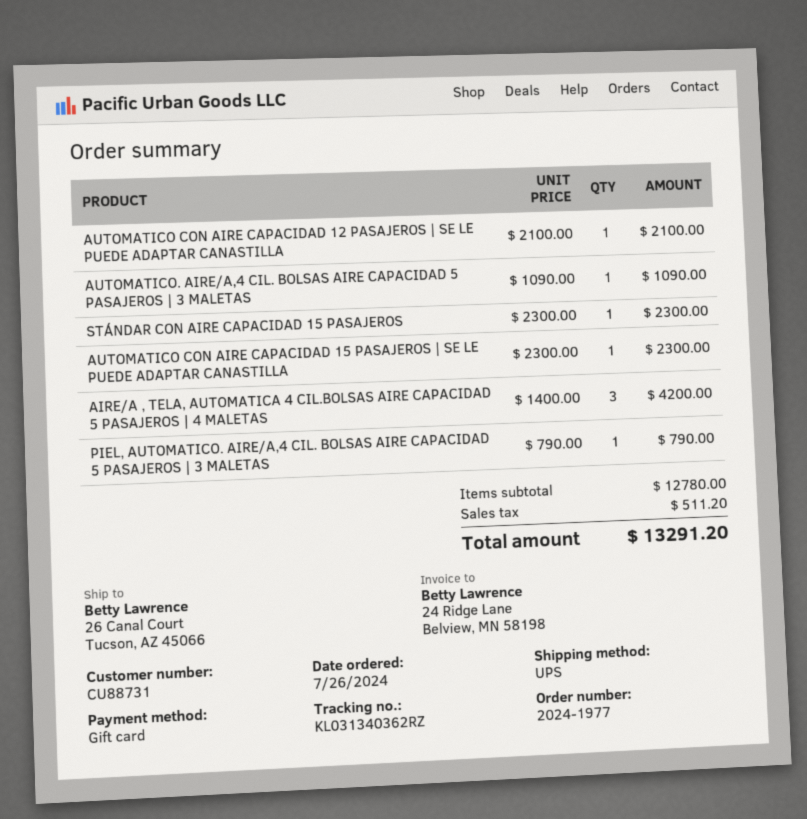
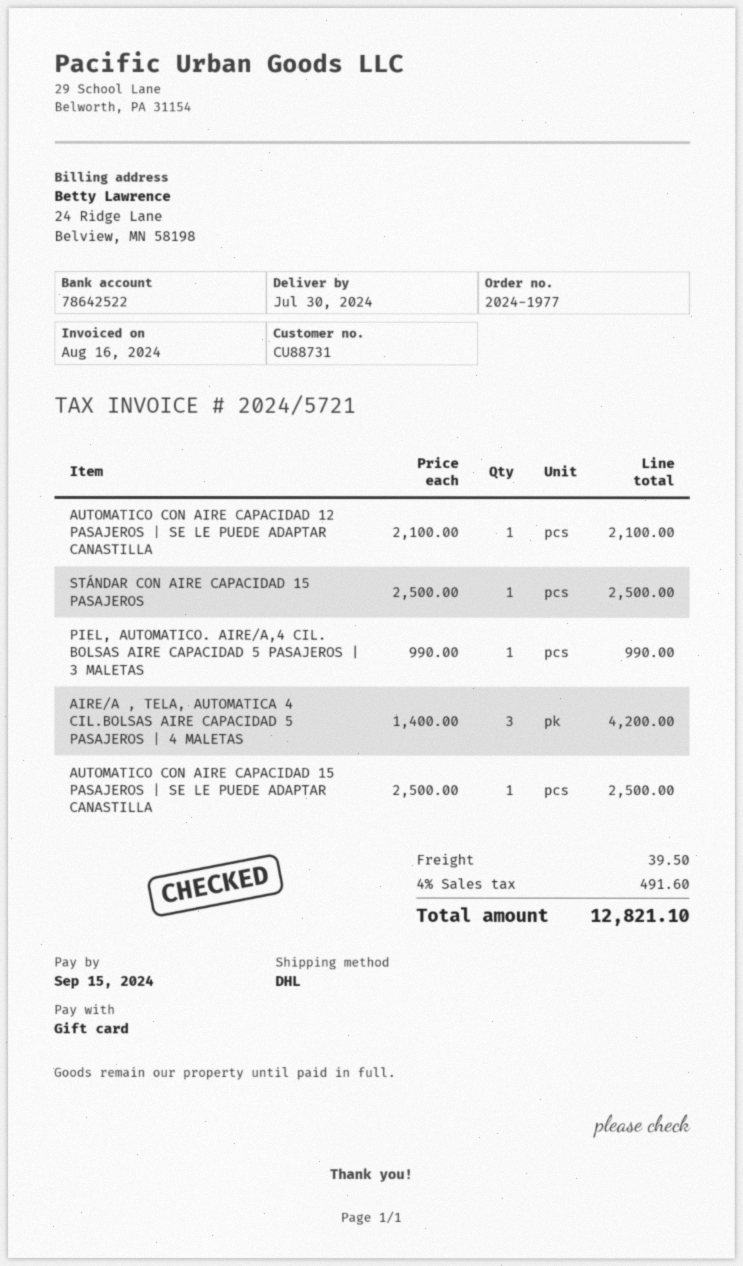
shipping method: UPS -> DHL
AUTOMATICO. AIRE/A,4 CIL. BOLSAS AIRE CAPACIDAD 5 PASAJEROS | 3 MALETAS: 1 x 1090.00 = 1090.00 -> none
STÁNDAR CON AIRE CAPACIDAD 15 PASAJEROS: 1 x 2300.00 = 2300.00 -> 1 x 2500.00 = 2500.00
AUTOMATICO CON AIRE CAPACIDAD 15 PASAJEROS | SE LE PUEDE ADAPTAR CANASTILLA: 1 x 2300.00 = 2300.00 -> 1 x 2500.00 = 2500.00
PIEL, AUTOMATICO. AIRE/A,4 CIL. BOLSAS AIRE CAPACIDAD 5 PASAJEROS | 3 MALETAS: 1 x 790.00 = 790.00 -> 1 x 990.00 = 990.00
shipping: none -> 39.50
tax: 511.20 -> 491.60
total: 13291.20 -> 12821.10

